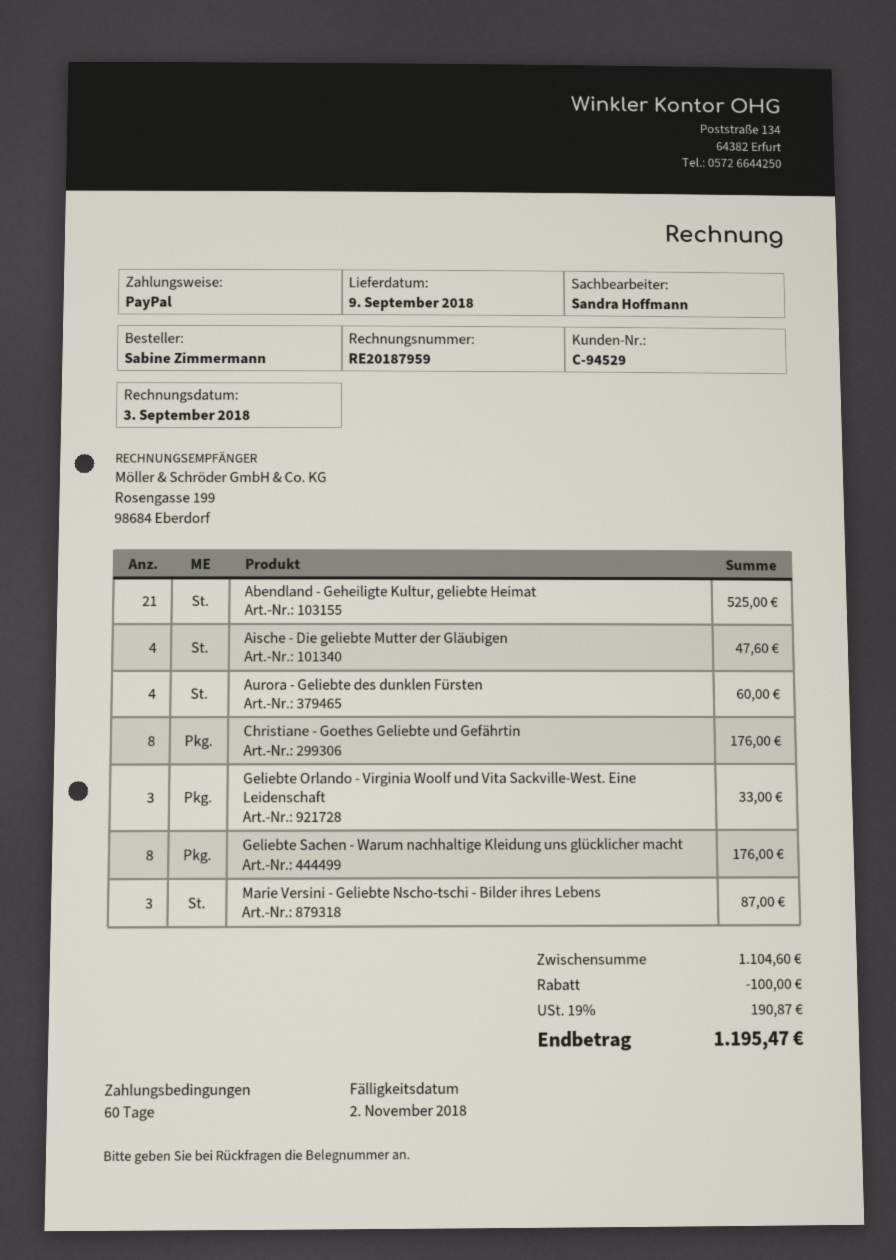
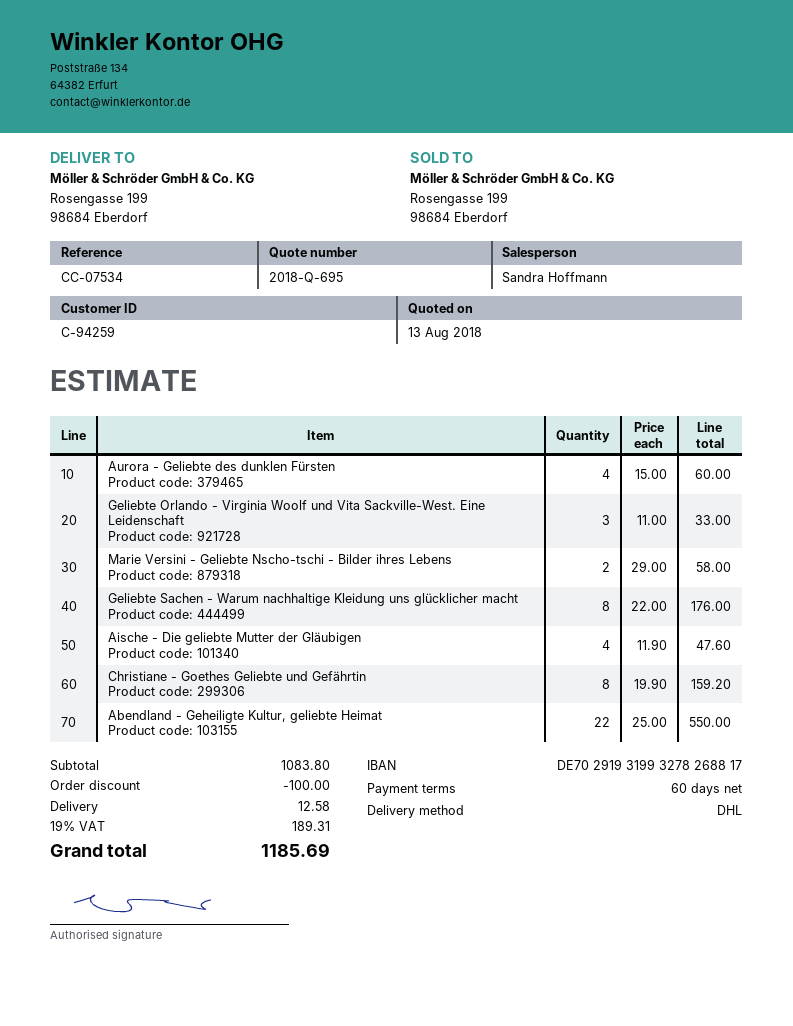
customer number: C-94529 -> C-94259
Abendland - Geheiligte Kultur, geliebte Heimat: 21 for 525.00 -> 22 for 550.00
Christiane - Goethes Geliebte und Gefährtin: 8 for 176.00 -> 8 for 159.20
Marie Versini - Geliebte Nscho-tschi - Bilder ihres Lebens: 3 for 87.00 -> 2 for 58.00
subtotal: 1104.60 -> 1083.80
shipping: none -> 12.58
tax: 19% = 190.87 -> 19% = 189.31
total: 1195.47 -> 1185.69

